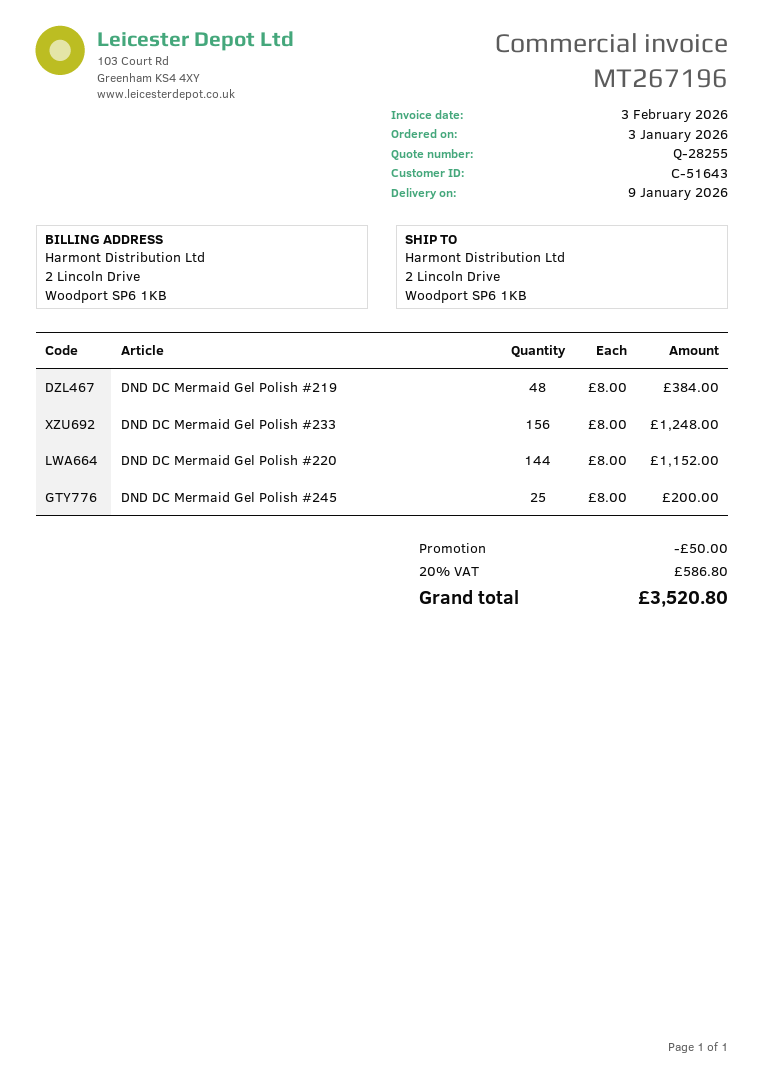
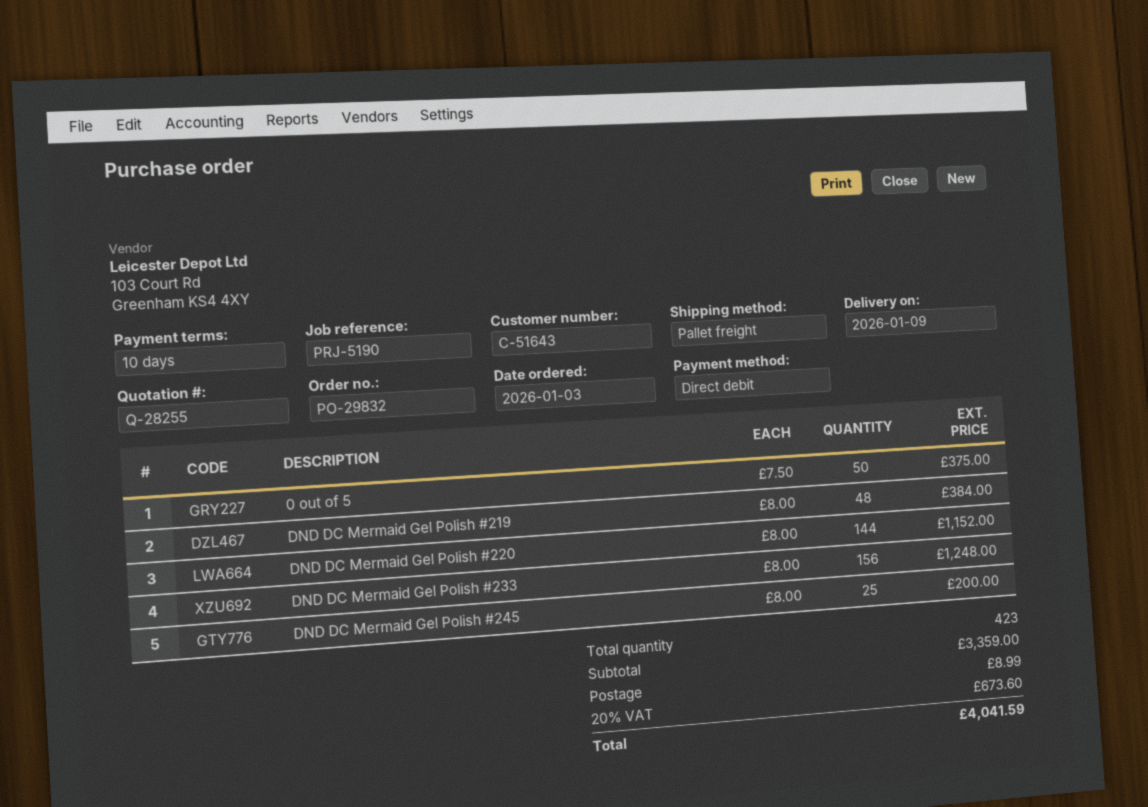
0 out of 5: none -> 50 x 7.50 = 375.00
discount: 50.00 -> none
shipping: none -> 8.99
tax: 20% = 586.80 -> 20% = 673.60
total: 3520.80 -> 4041.59

